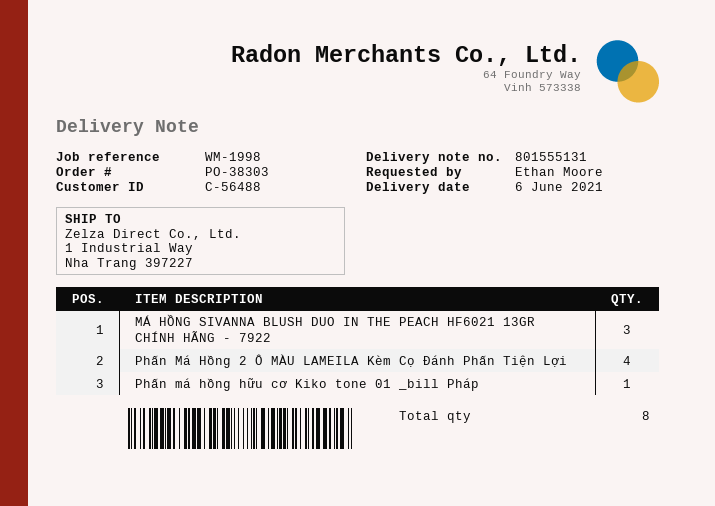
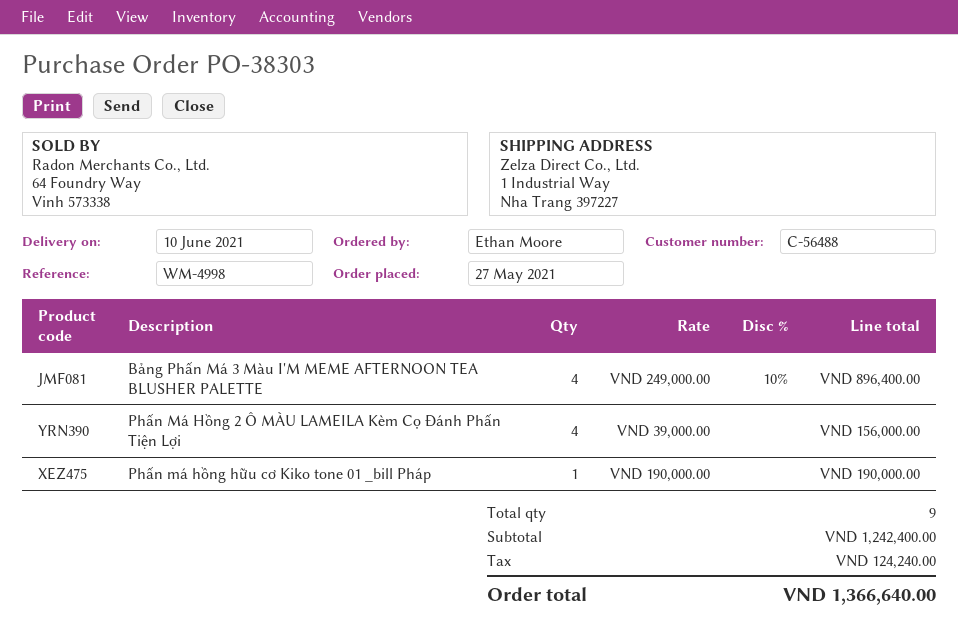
delivery date: 2021-06-06 -> 2021-06-10
reference: WM-1998 -> WM-4998
MÁ HỒNG SIVANNA BLUSH DUO IN THE PEACH HF6021 13GR CHÍNH HÃNG - 7922: 3 -> none
Bảng Phấn Má 3 Màu I'M MEME AFTERNOON TEA BLUSHER PALETTE: none -> 4
total quantity: 8 -> 9

